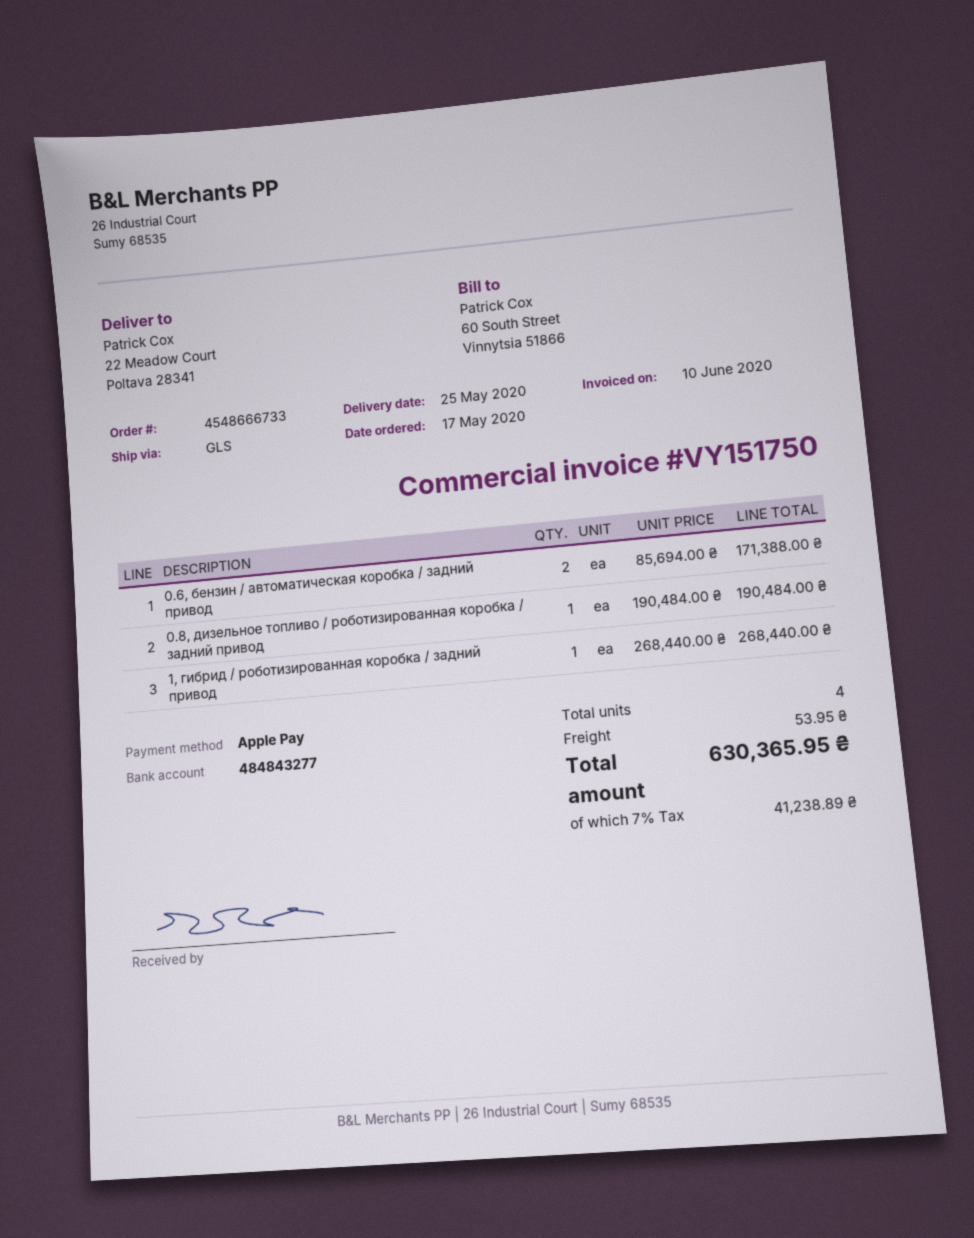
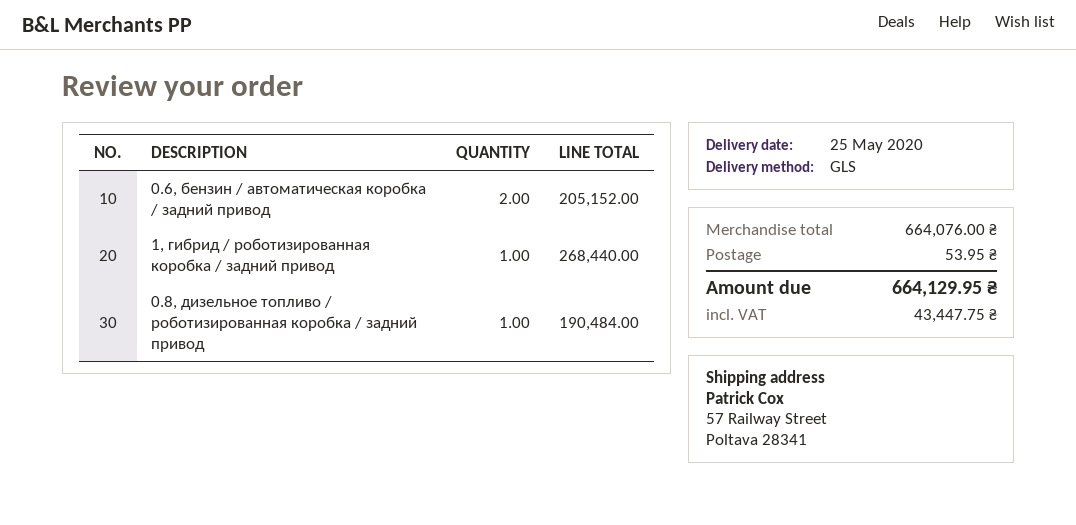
ship to: 22 Meadow Court, Poltava 28341 -> 57 Railway Street, Poltava 28341
0.6, бензин / автоматическая коробка / задний привод: 2 for 171388.00 -> 2 for 205152.00
tax: 41238.89 -> 43447.75
total: 630365.95 -> 664129.95

